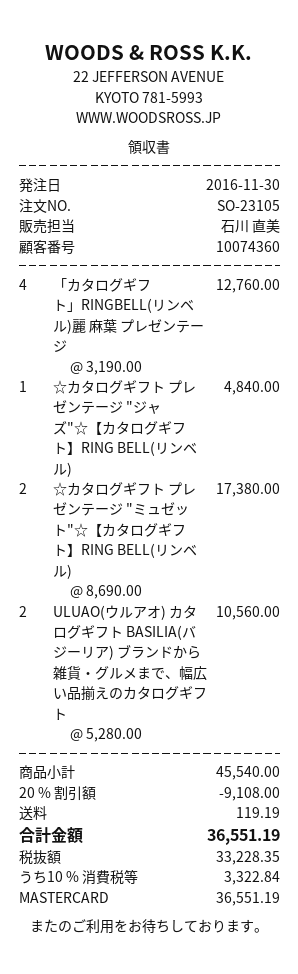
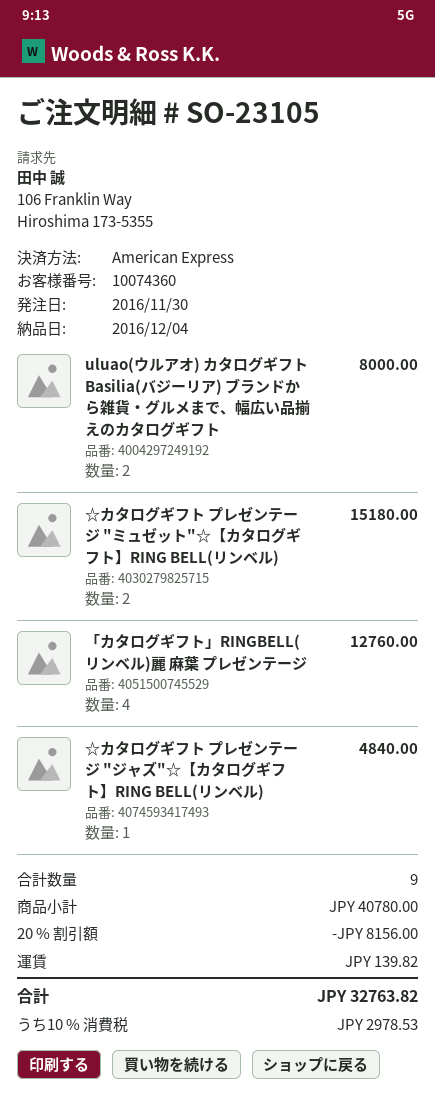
payment method: Mastercard -> American Express
☆カタログギフト プレゼンテージ "ミュゼット"☆【カタログギフト】RING BELL(リンベル): 2 for 17380.00 -> 2 for 15180.00
ULUAO(ウルアオ) カタログギフト BASILIA(バジーリア) ブランドから雑貨・グルメまで、幅広い品揃えのカタログギフト: 2 for 10560.00 -> 2 for 8000.00
subtotal: 45540.00 -> 40780.00
discount: 20% = 9108.00 -> 20% = 8156.00
shipping: 119.19 -> 139.82
tax: 10% = 3322.84 -> 10% = 2978.53
total: 36551.19 -> 32763.82

